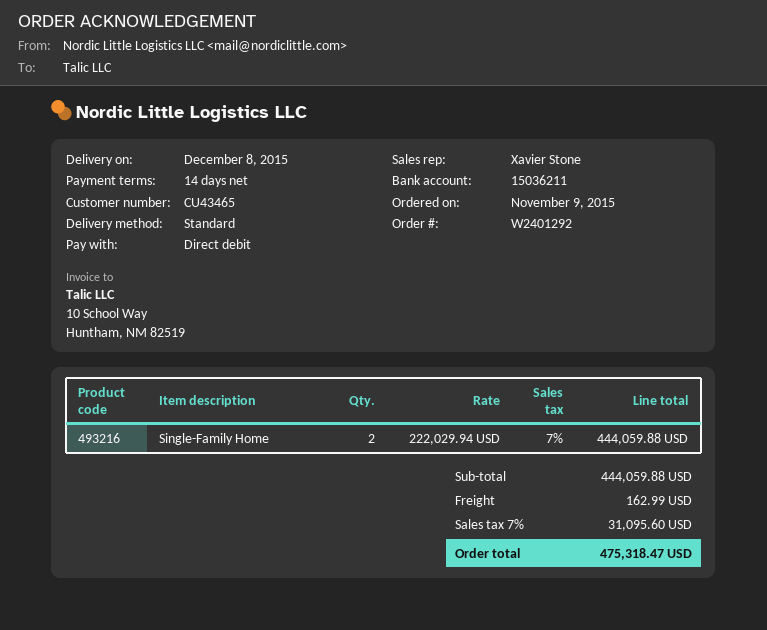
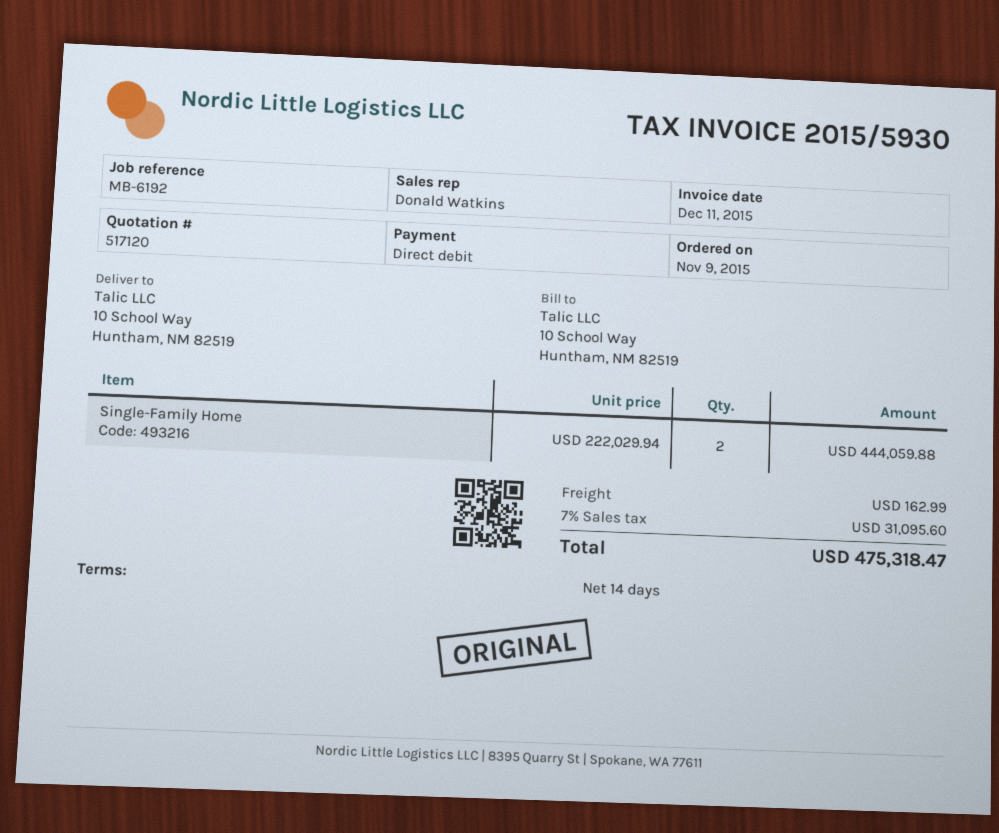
sales rep: Xavier Stone -> Donald Watkins

